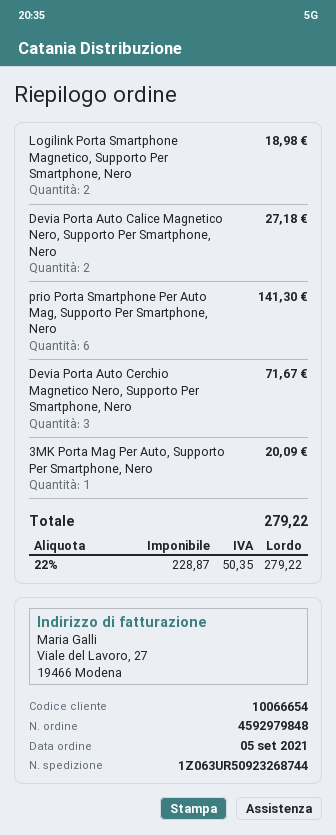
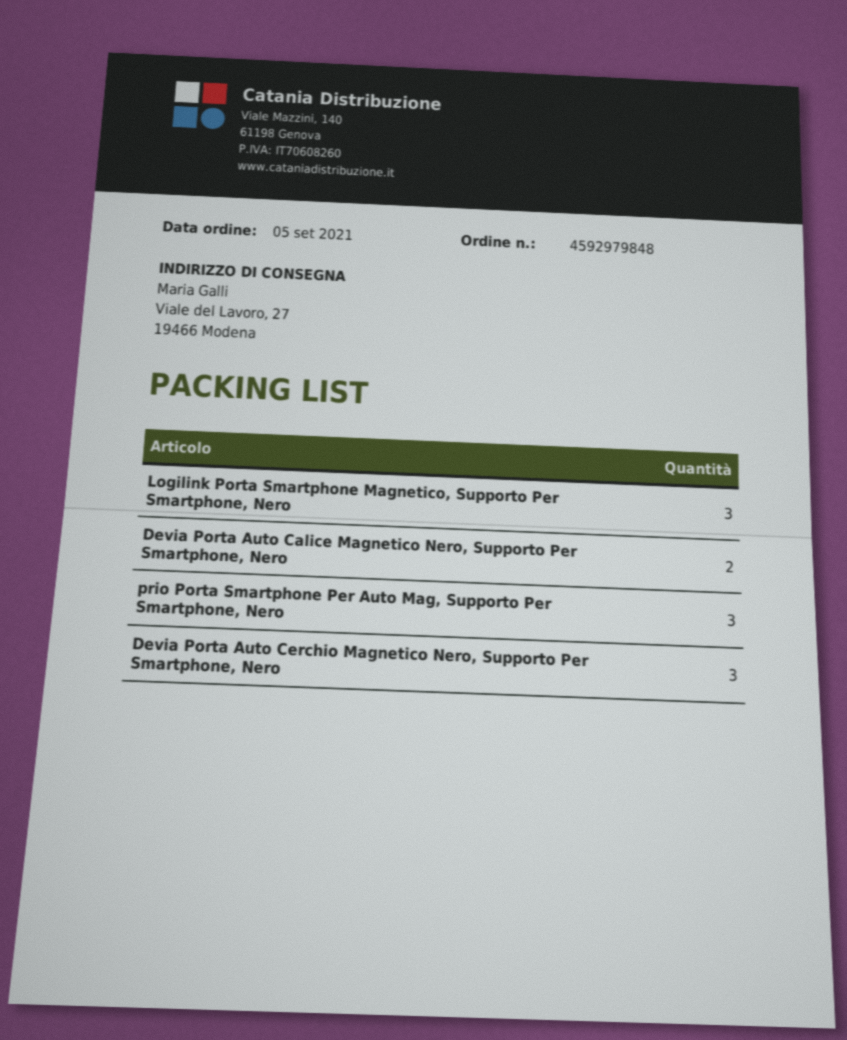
Logilink Porta Smartphone Magnetico, Supporto Per Smartphone, Nero: 2 -> 3
prio Porta Smartphone Per Auto Mag, Supporto Per Smartphone, Nero: 6 -> 3
3MK Porta Mag Per Auto, Supporto Per Smartphone, Nero: 1 -> none

